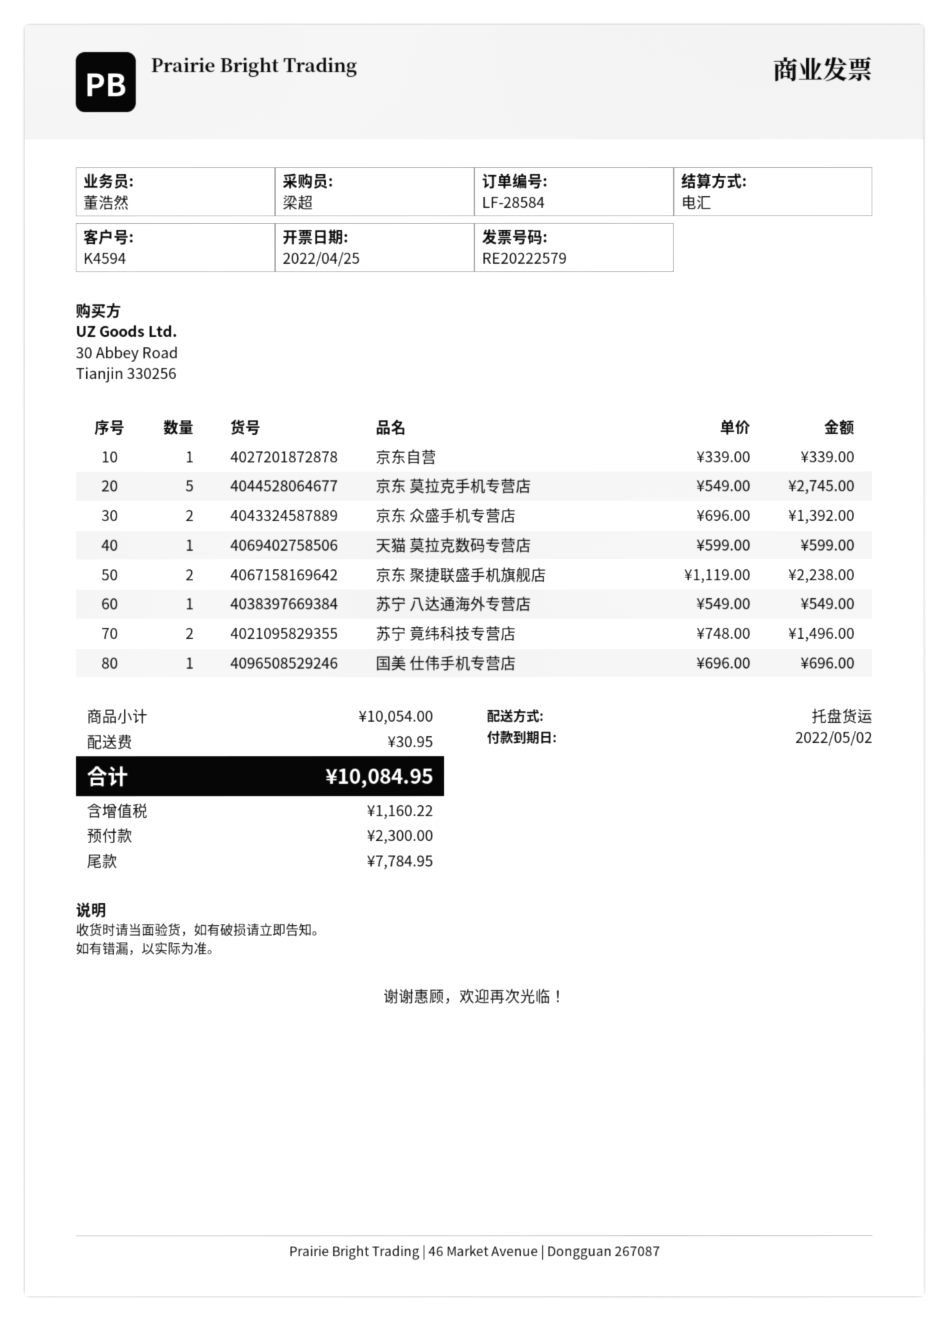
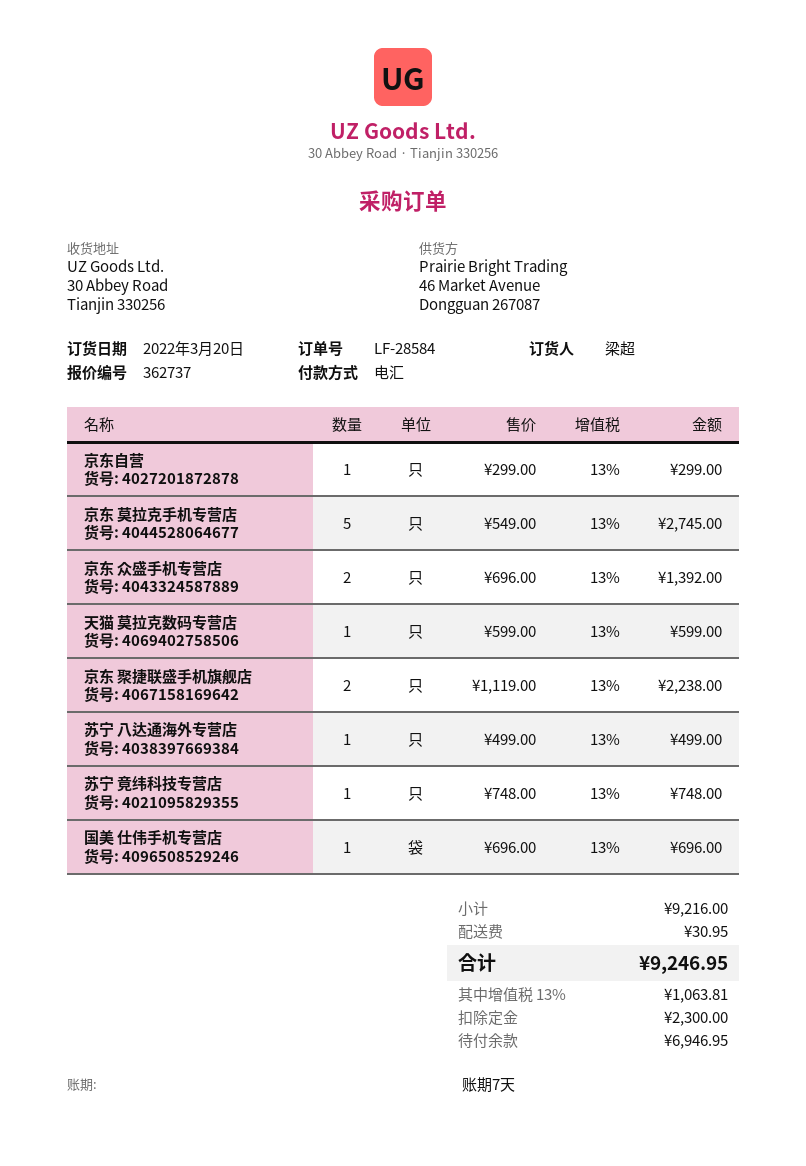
京东自营: 1 x 339.00 = 339.00 -> 1 x 299.00 = 299.00
苏宁 八达通海外专营店: 1 x 549.00 = 549.00 -> 1 x 499.00 = 499.00
苏宁 竟纬科技专营店: 2 x 748.00 = 1496.00 -> 1 x 748.00 = 748.00
subtotal: 10054.00 -> 9216.00
tax: 1160.22 -> 1063.81
total: 10084.95 -> 9246.95
balance: 7784.95 -> 6946.95

